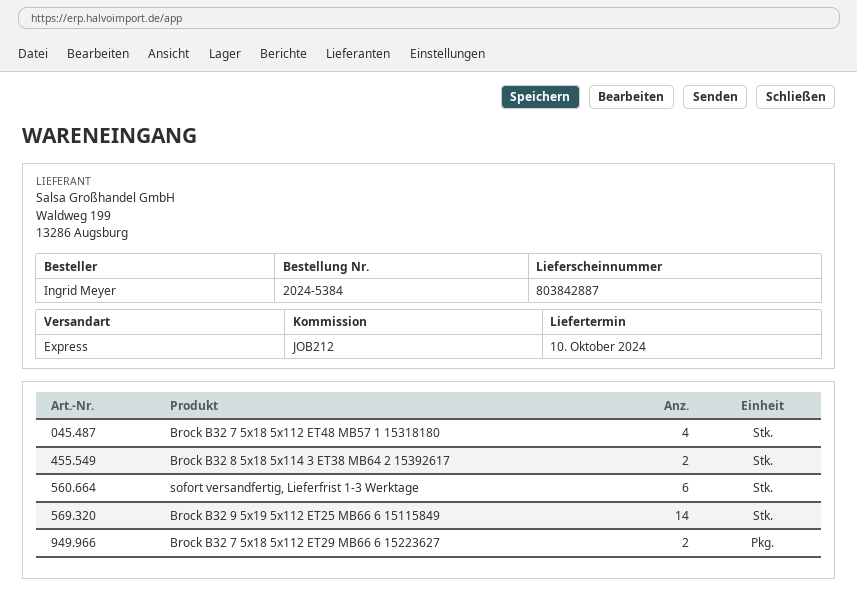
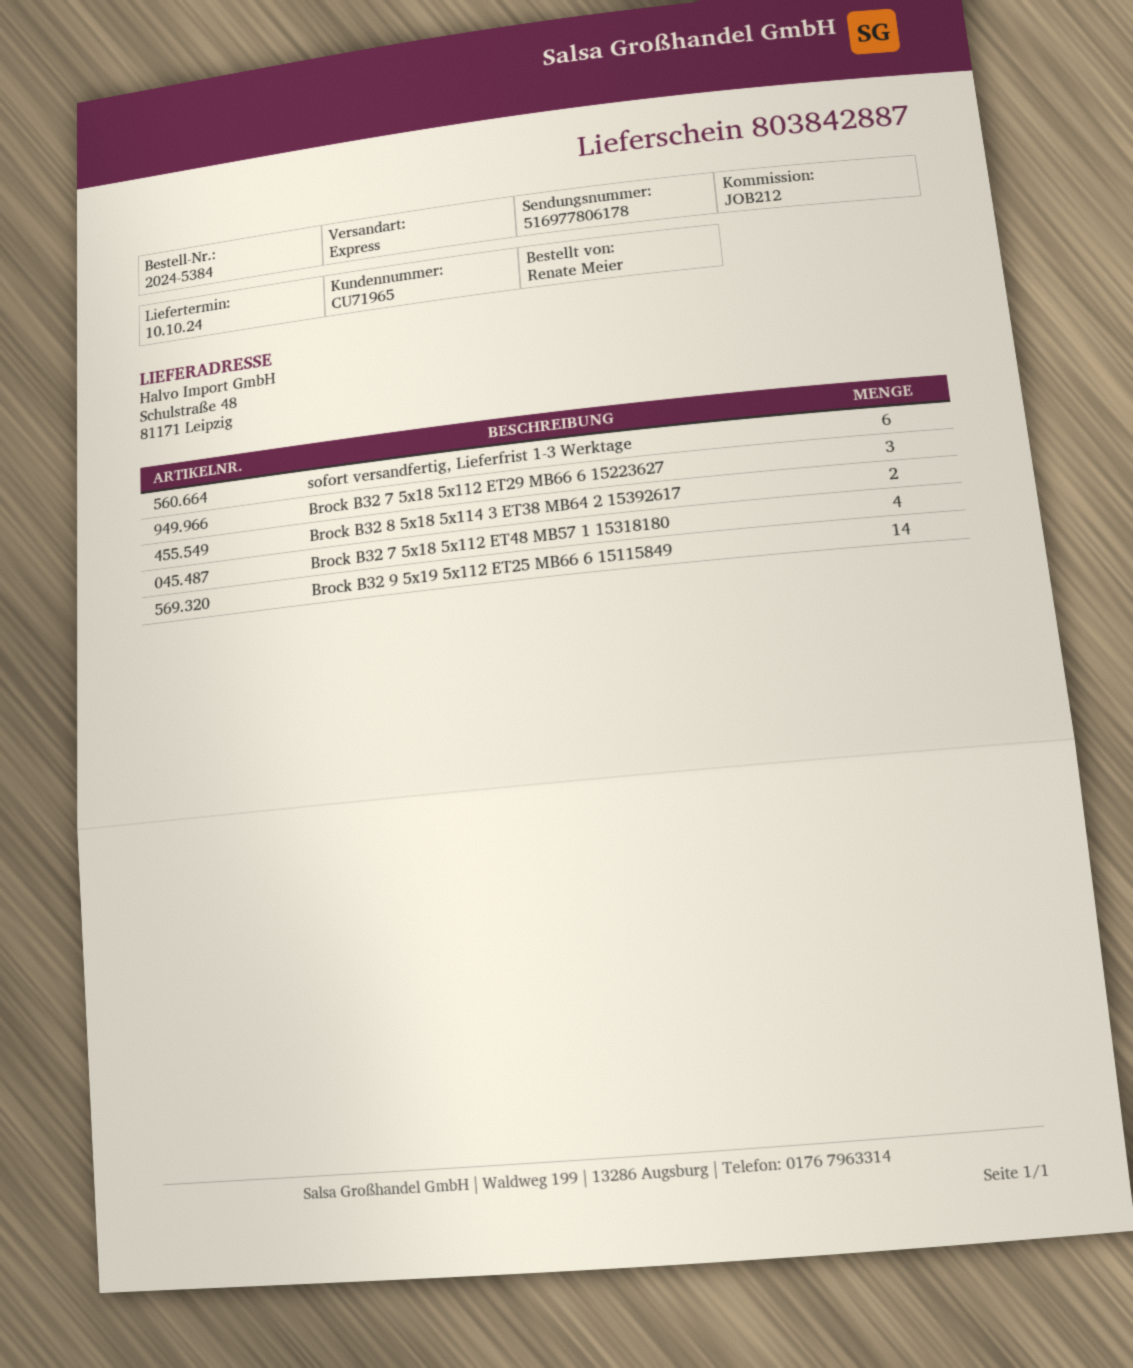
ordered by: Ingrid Meyer -> Renate Meier
Brock B32 7 5x18 5x112 ET29 MB66 6 15223627: 2 -> 3

